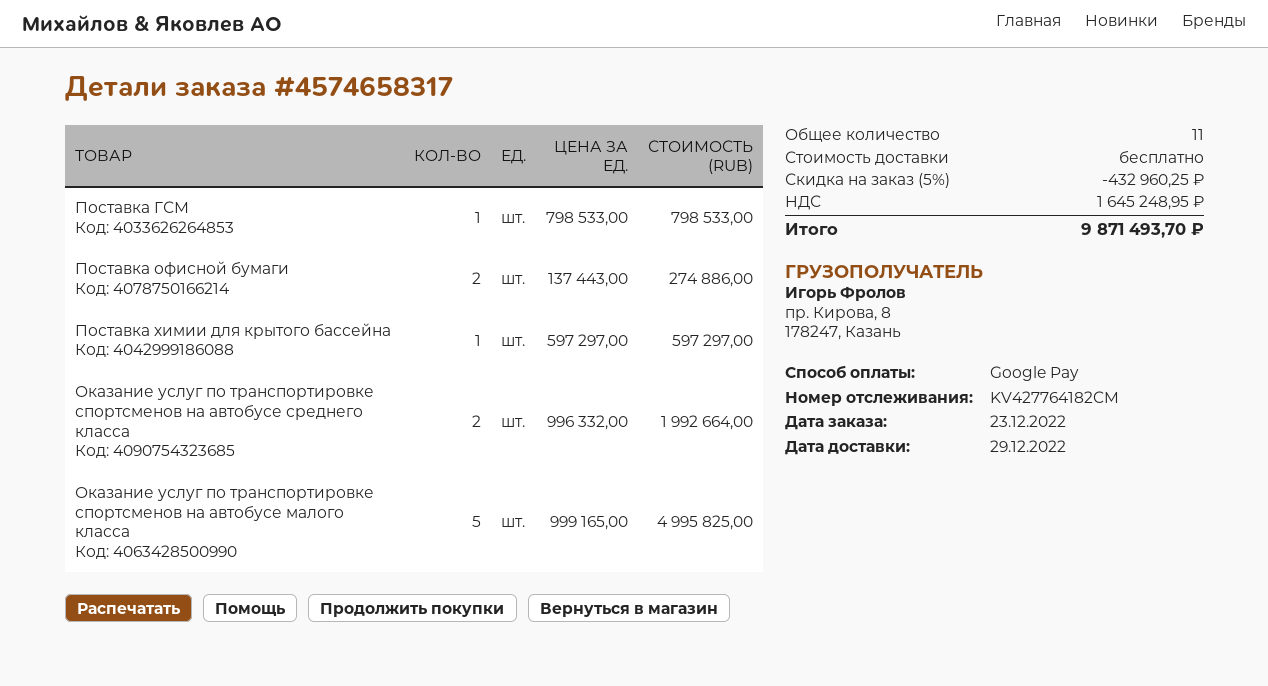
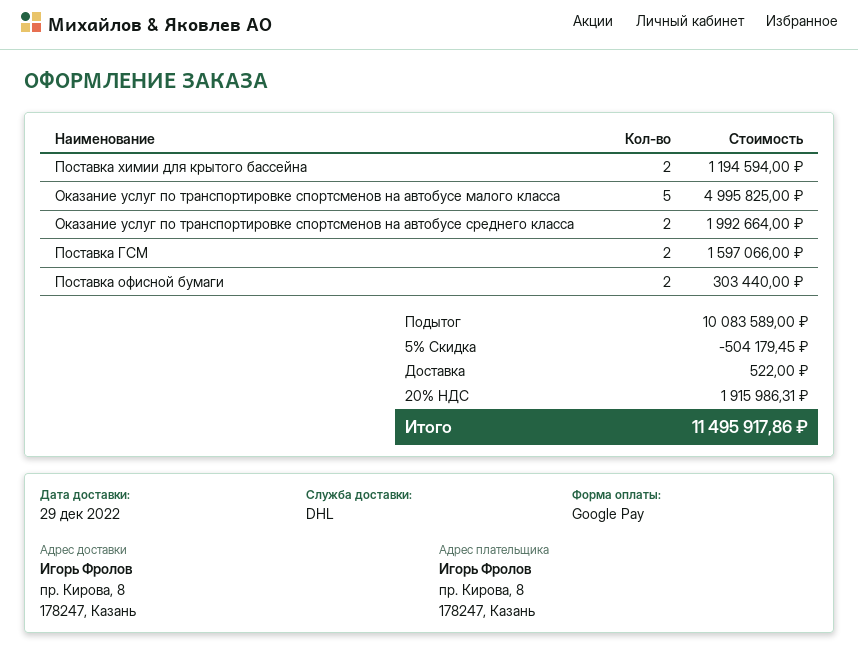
Поставка ГСМ: 1 for 798533.00 -> 2 for 1597066.00
Поставка офисной бумаги: 2 for 274886.00 -> 2 for 303440.00
Поставка химии для крытого бассейна: 1 for 597297.00 -> 2 for 1194594.00
discount: 5% = 432960.25 -> 5% = 504179.45
shipping: 0.00 -> 522.00
tax: 1645248.95 -> 1915986.31
total: 9871493.70 -> 11495917.86

